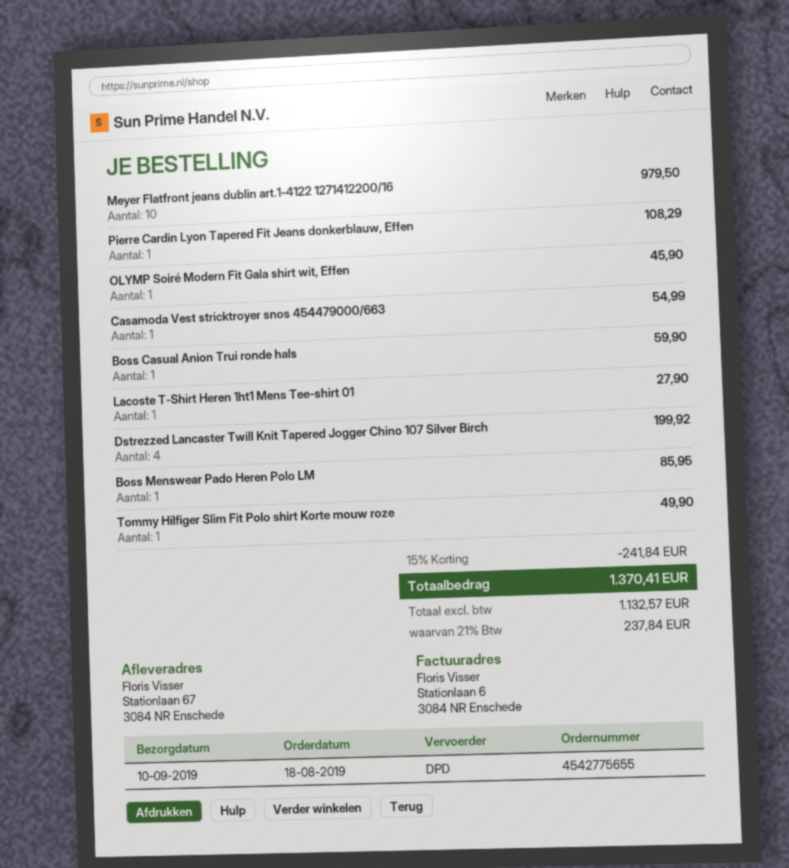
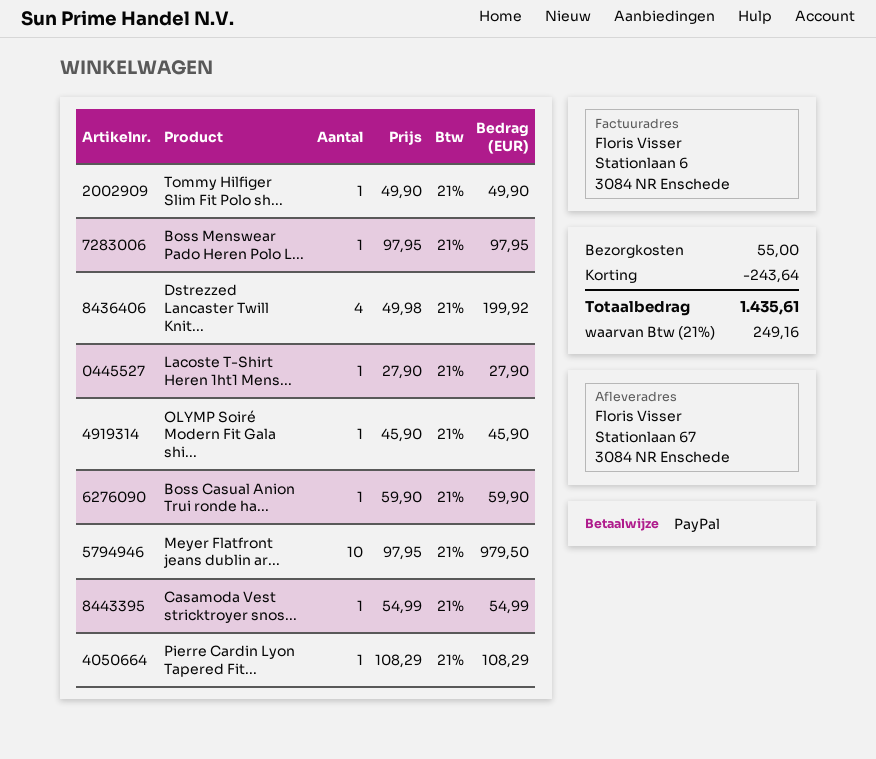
Boss Menswear Pado Heren Polo LM: 1 for 85.95 -> 1 for 97.95
discount: 241.84 -> 243.64
shipping: none -> 55.00
tax: 21% = 237.84 -> 21% = 249.16
total: 1370.41 -> 1435.61

